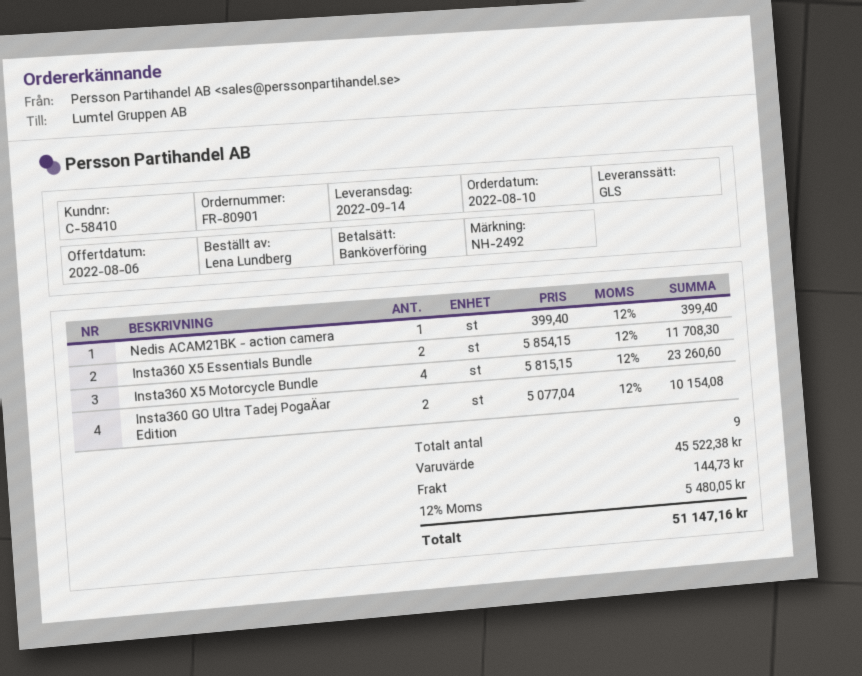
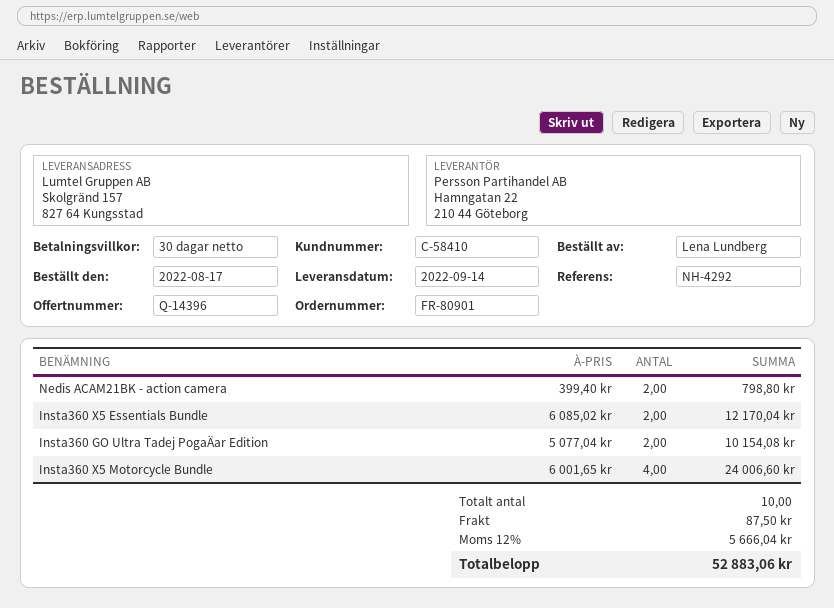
order date: 2022-08-10 -> 2022-08-17
reference: NH-2492 -> NH-4292
Nedis ACAM21BK - action camera: 1 x 399.40 = 399.40 -> 2 x 399.40 = 798.80
Insta360 X5 Essentials Bundle: 2 x 5854.15 = 11708.30 -> 2 x 6085.02 = 12170.04
Insta360 X5 Motorcycle Bundle: 4 x 5815.15 = 23260.60 -> 4 x 6001.65 = 24006.60
total quantity: 9 -> 10
shipping: 144.73 -> 87.50
tax: 12% = 5480.05 -> 12% = 5666.04
total: 51147.16 -> 52883.06

